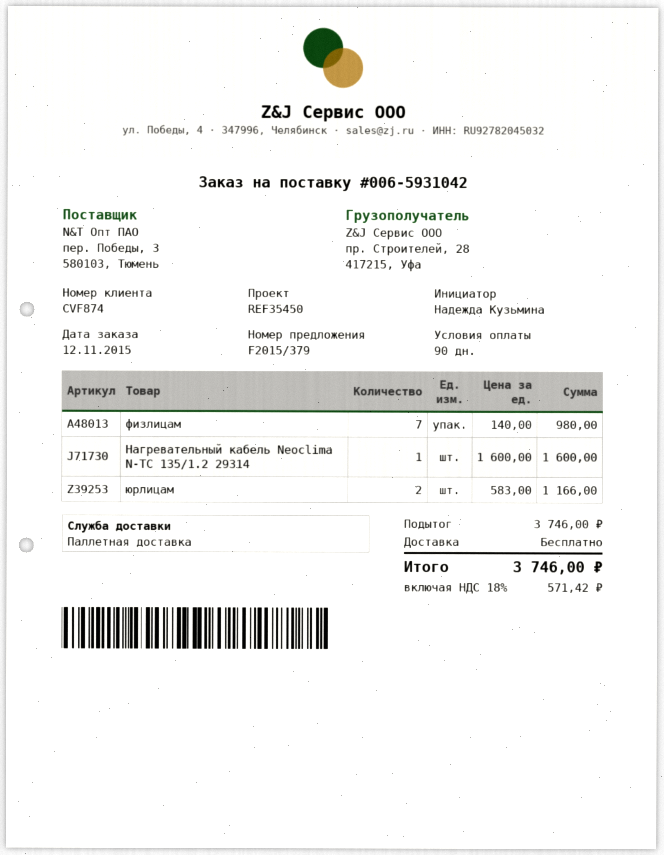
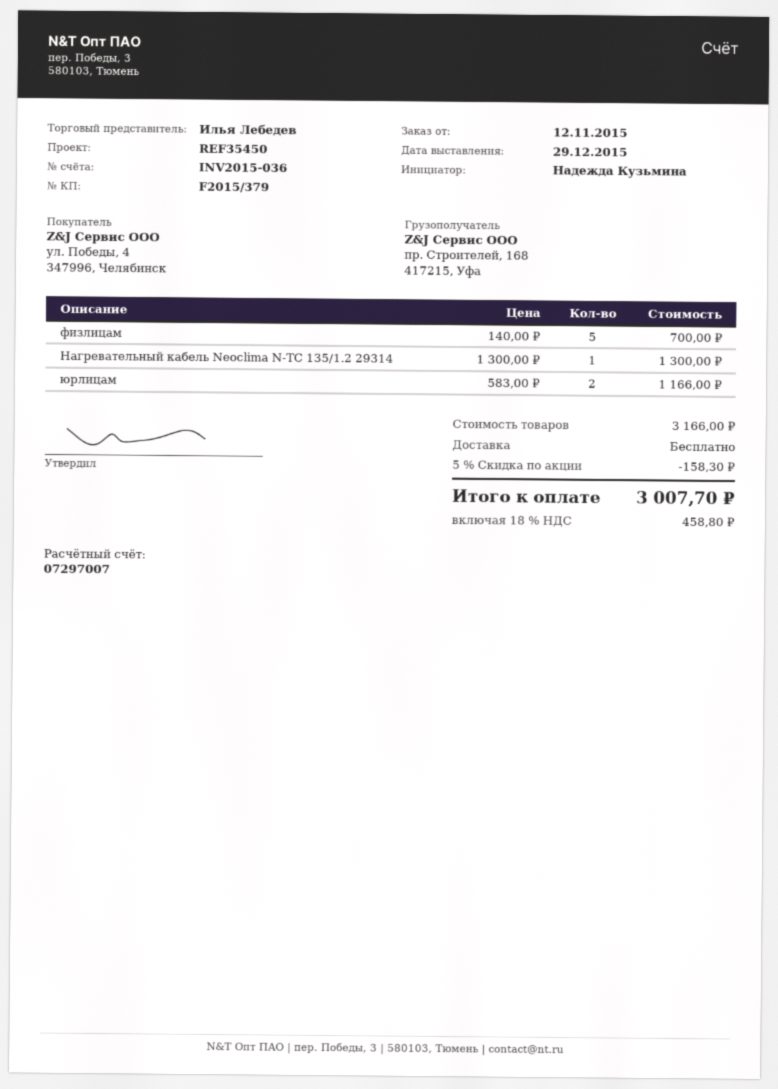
ship to: пр. Строителей, 28, 417215, Уфа -> пр. Строителей, 168, 417215, Уфа
физлицам: 7 x 140.00 = 980.00 -> 5 x 140.00 = 700.00
Нагревательный кабель Neoclima N-TC 135/1.2 29314: 1 x 1600.00 = 1600.00 -> 1 x 1300.00 = 1300.00
subtotal: 3746.00 -> 3166.00
discount: none -> 5% = 158.30
tax: 18% = 571.42 -> 18% = 458.80
total: 3746.00 -> 3007.70

